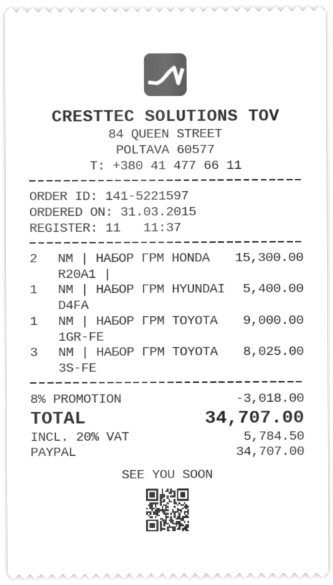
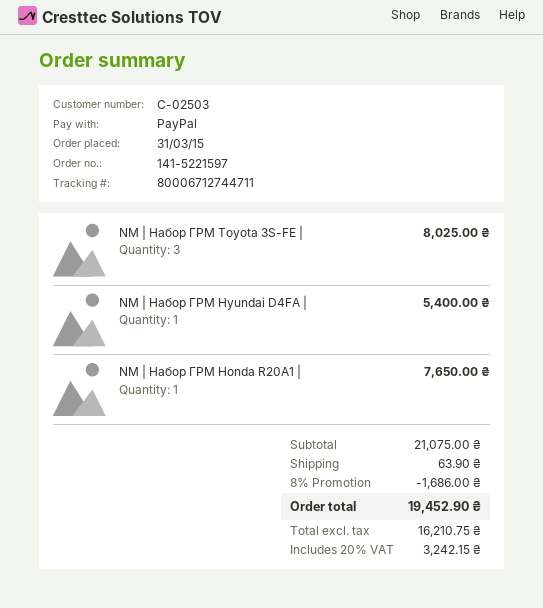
NM | НАБОР ГРМ HONDA R20A1 |: 2 for 15300.00 -> 1 for 7650.00
NM | НАБОР ГРМ TOYOTA 1GR-FE: 1 for 9000.00 -> none
discount: 8% = 3018.00 -> 8% = 1686.00
shipping: none -> 63.90
tax: 20% = 5784.50 -> 20% = 3242.15
total: 34707.00 -> 19452.90

